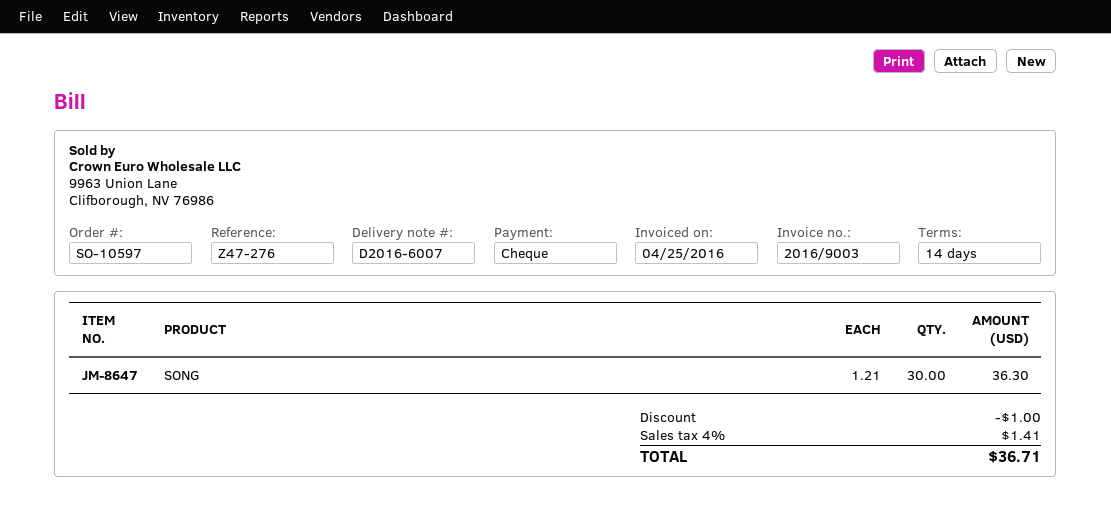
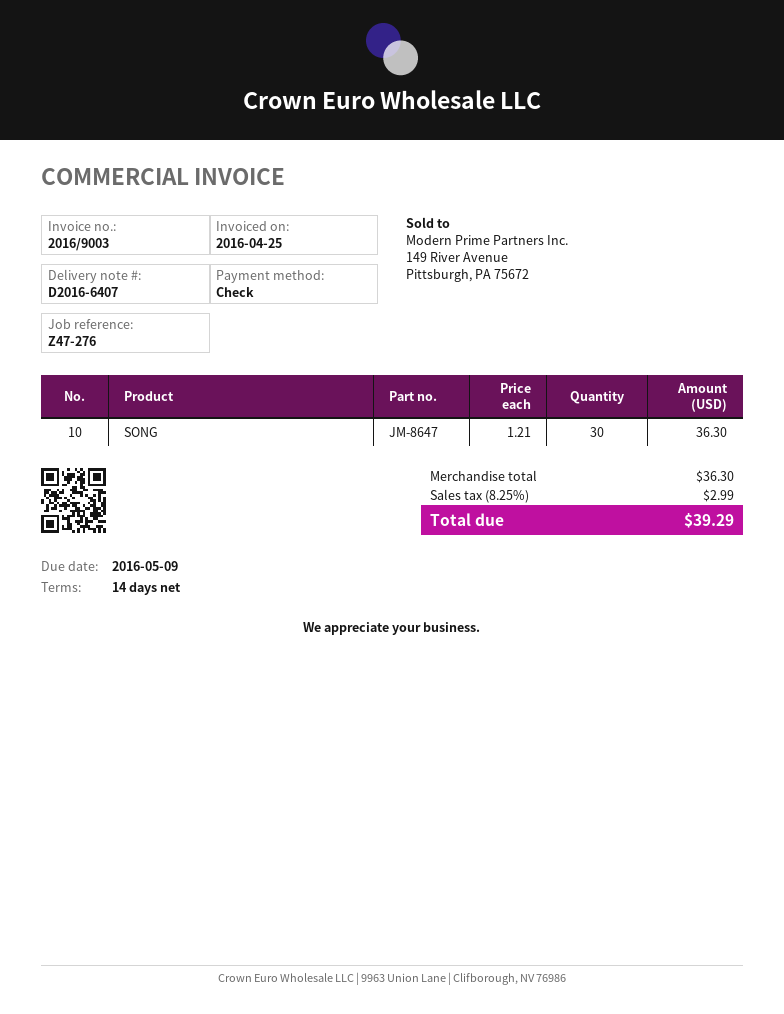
delivery note number: D2016-6007 -> D2016-6407
discount: 1.00 -> none
tax: 4% = 1.41 -> 8.25% = 2.99
total: 36.71 -> 39.29

